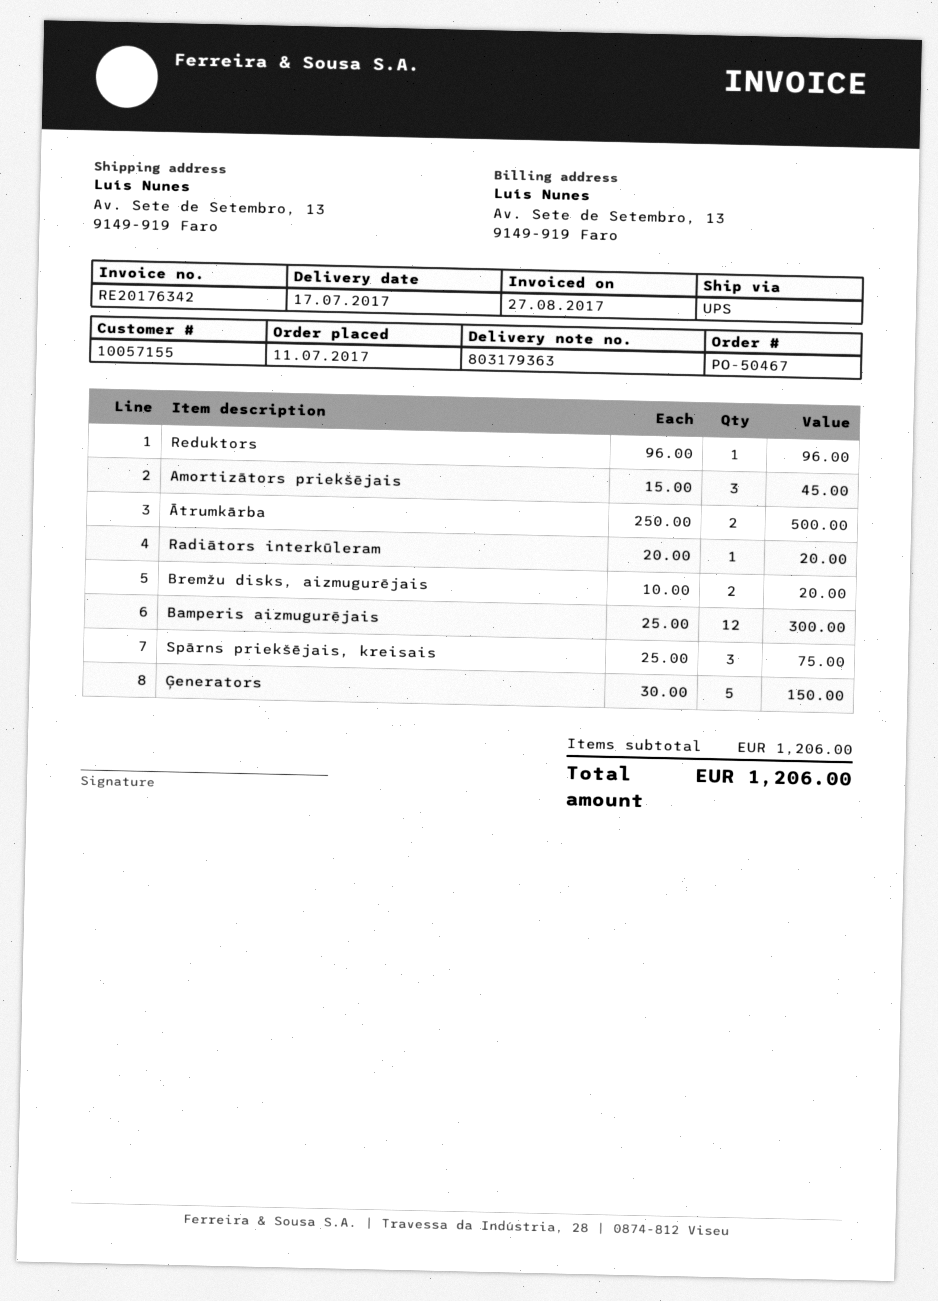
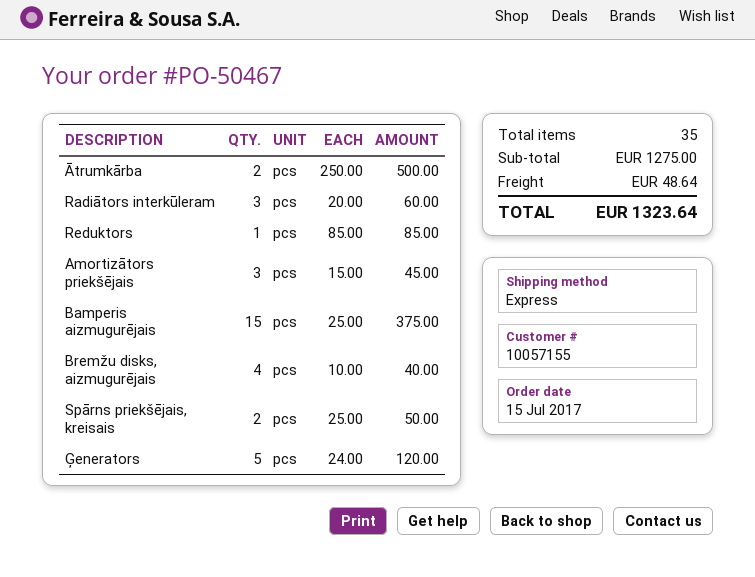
order date: 2017-07-11 -> 2017-07-15
shipping method: UPS -> express
Reduktors: 1 x 96.00 = 96.00 -> 1 x 85.00 = 85.00
Radiātors interkūleram: 1 x 20.00 = 20.00 -> 3 x 20.00 = 60.00
Bremžu disks, aizmugurējais: 2 x 10.00 = 20.00 -> 4 x 10.00 = 40.00
Bamperis aizmugurējais: 12 x 25.00 = 300.00 -> 15 x 25.00 = 375.00
Spārns priekšējais, kreisais: 3 x 25.00 = 75.00 -> 2 x 25.00 = 50.00
Ģenerators: 5 x 30.00 = 150.00 -> 5 x 24.00 = 120.00
subtotal: 1206.00 -> 1275.00
shipping: none -> 48.64
total: 1206.00 -> 1323.64

